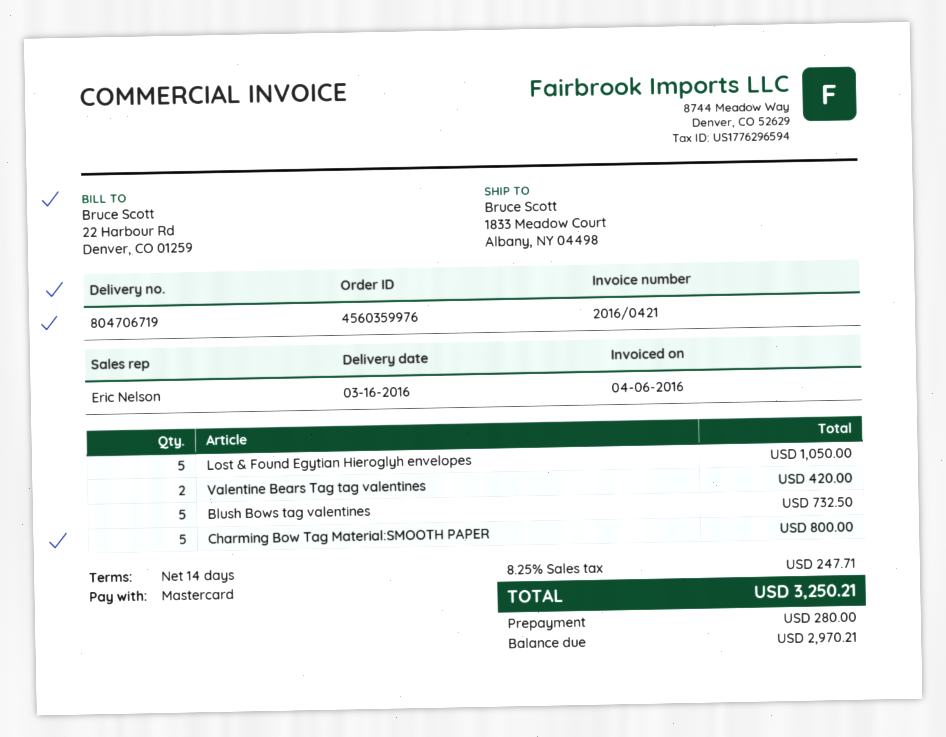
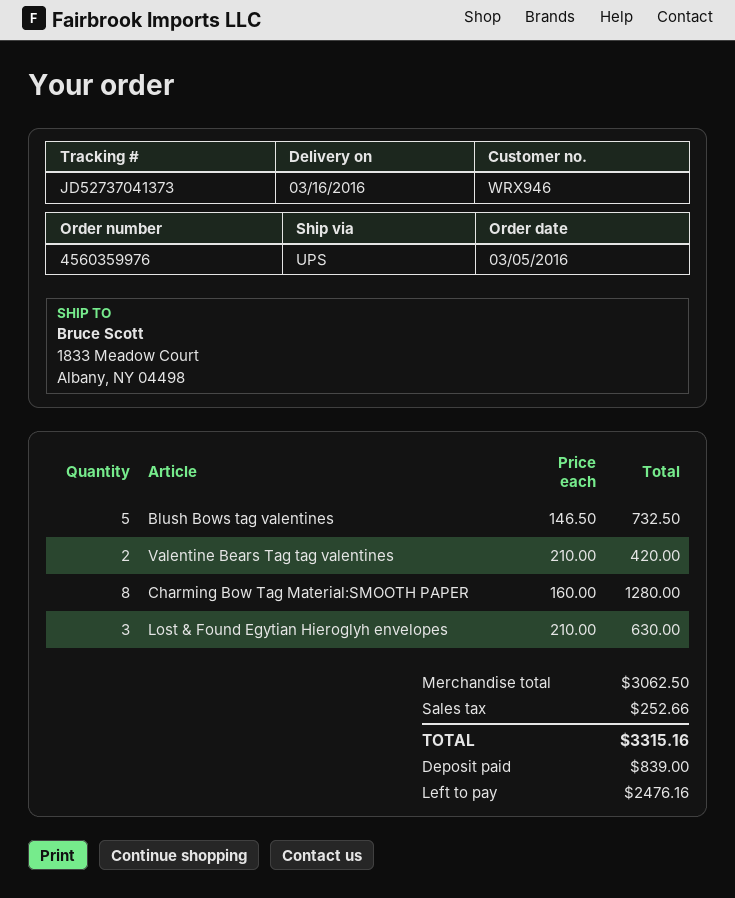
Lost & Found Egytian Hieroglyh envelopes: 5 for 1050.00 -> 3 for 630.00
Charming Bow Tag Material:SMOOTH PAPER: 5 for 800.00 -> 8 for 1280.00
tax: 247.71 -> 252.66
total: 3250.21 -> 3315.16
deposit: 280.00 -> 839.00
balance: 2970.21 -> 2476.16

